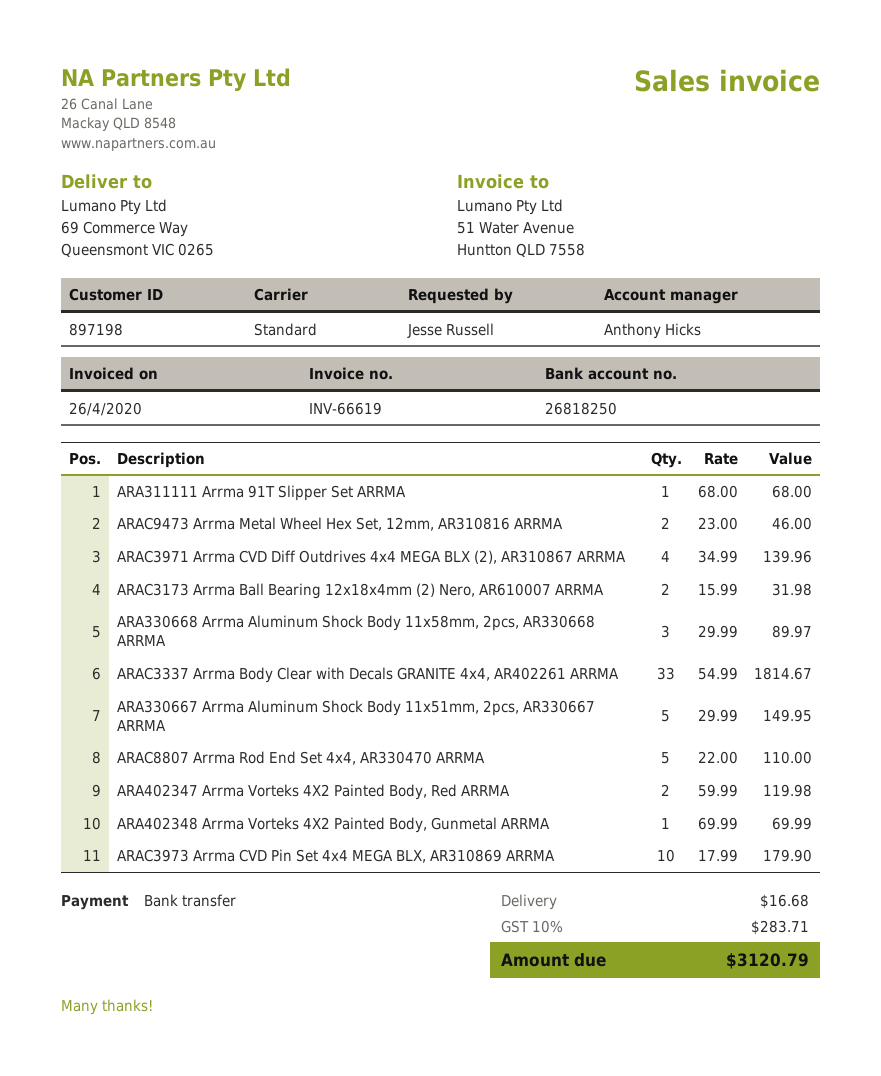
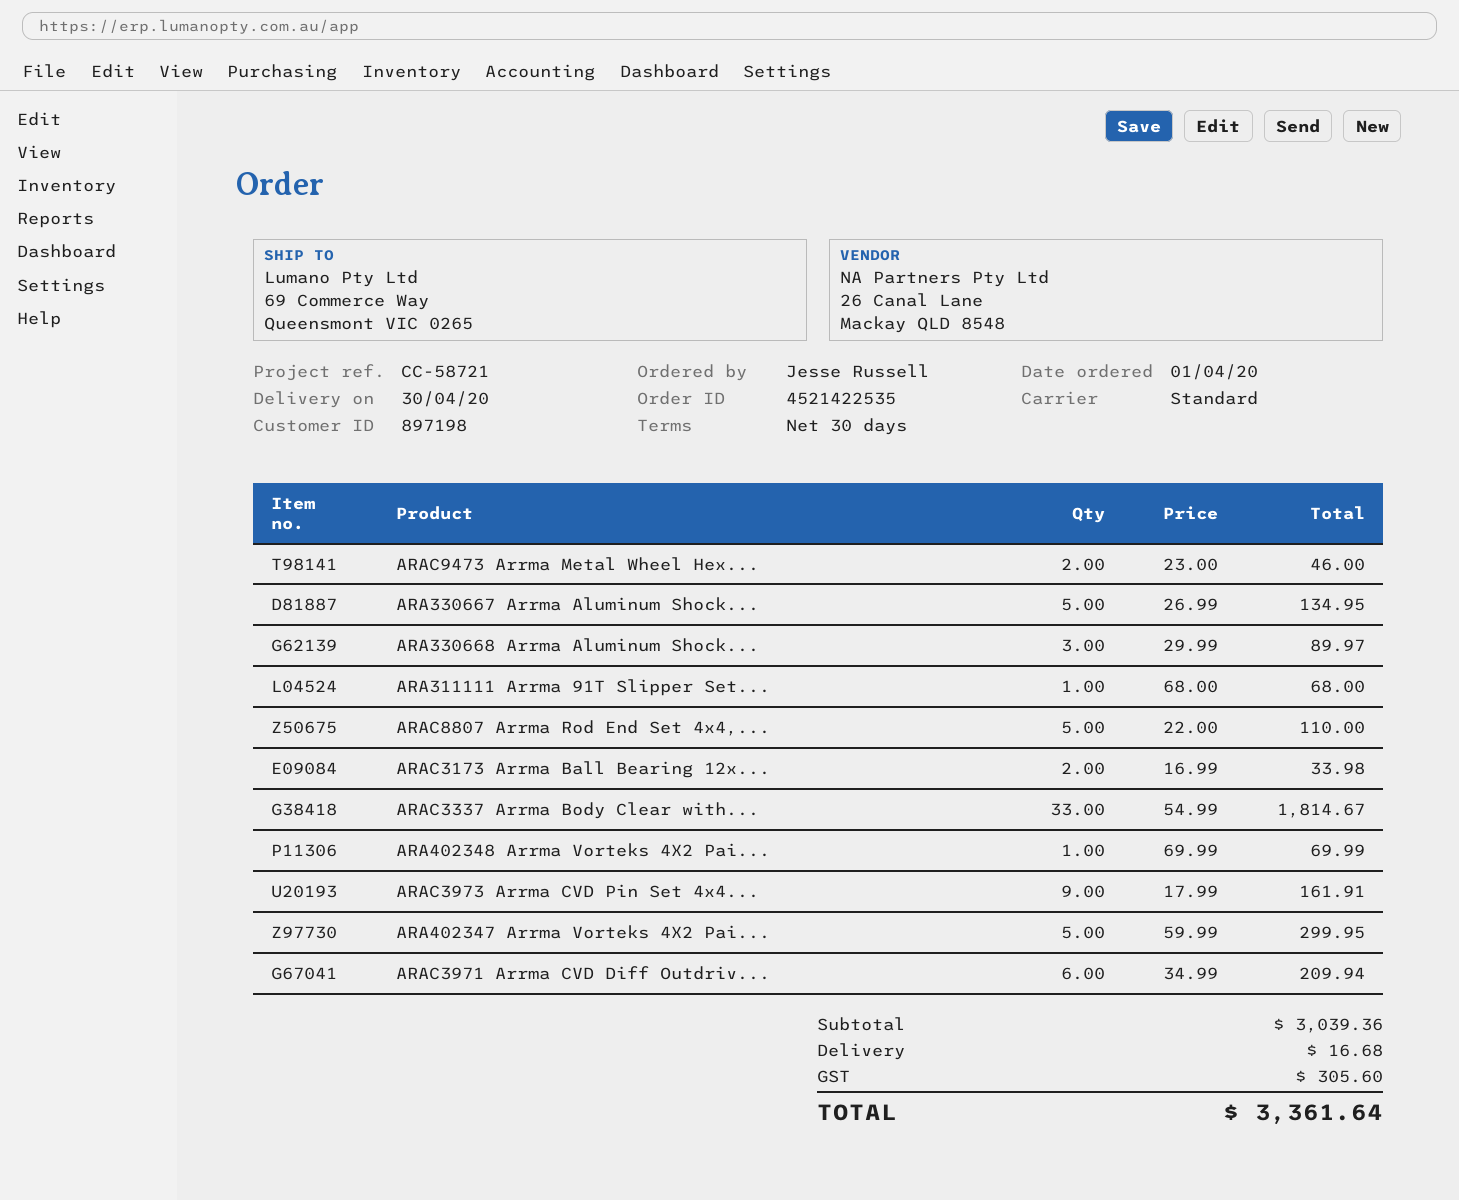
ARAC3971 Arrma CVD Diff Outdrives 4x4 MEGA BLX (2), AR310867 ARRMA: 4 x 34.99 = 139.96 -> 6 x 34.99 = 209.94
ARAC3173 Arrma Ball Bearing 12x18x4mm (2) Nero, AR610007 ARRMA: 2 x 15.99 = 31.98 -> 2 x 16.99 = 33.98
ARA330667 Arrma Aluminum Shock Body 11x51mm, 2pcs, AR330667 ARRMA: 5 x 29.99 = 149.95 -> 5 x 26.99 = 134.95
ARA402347 Arrma Vorteks 4X2 Painted Body, Red ARRMA: 2 x 59.99 = 119.98 -> 5 x 59.99 = 299.95
ARAC3973 Arrma CVD Pin Set 4x4 MEGA BLX, AR310869 ARRMA: 10 x 17.99 = 179.90 -> 9 x 17.99 = 161.91
tax: 283.71 -> 305.60
total: 3120.79 -> 3361.64

